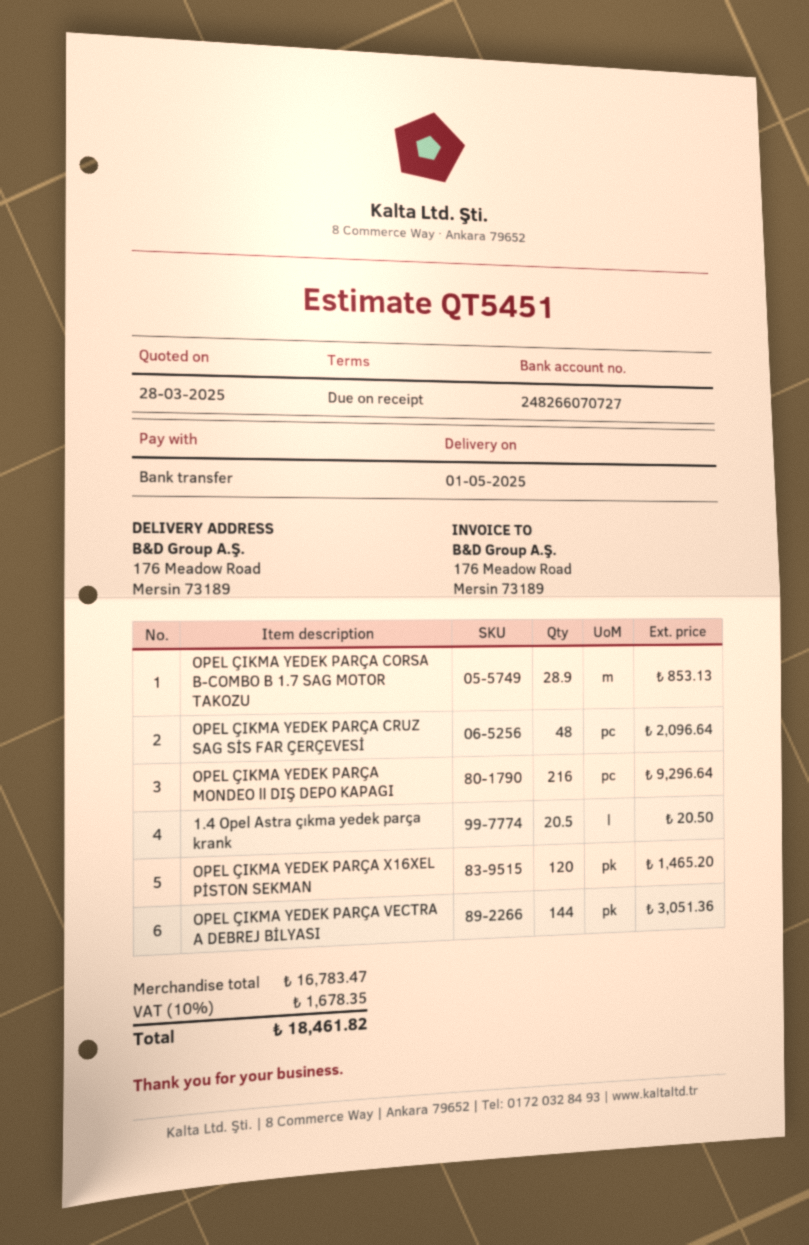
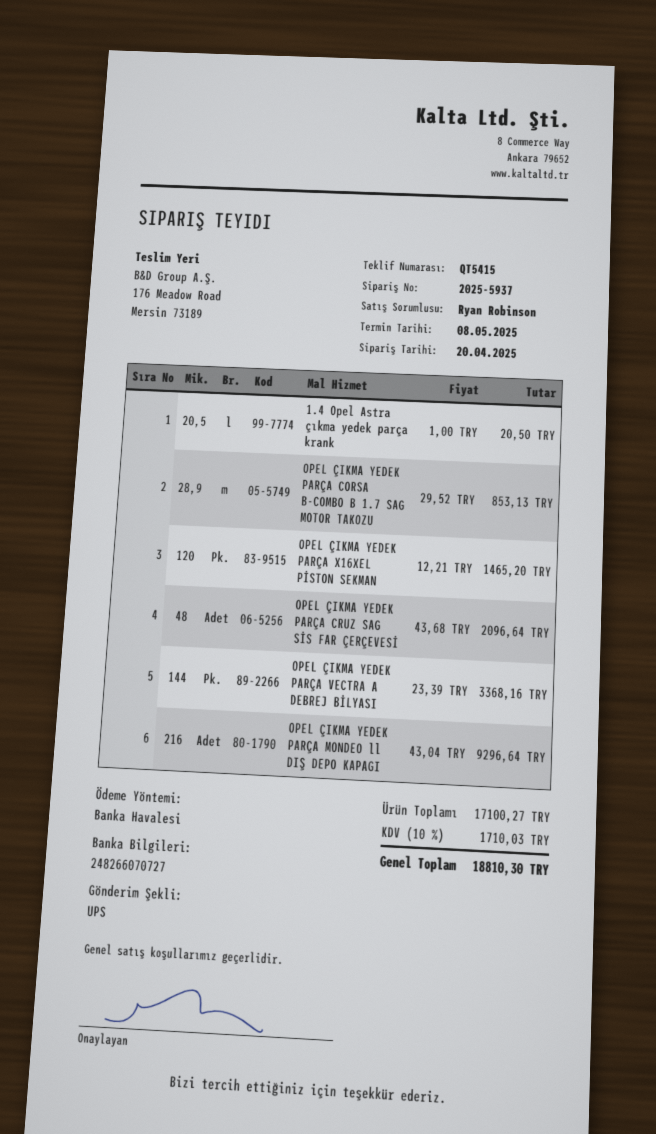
quote number: QT5451 -> QT5415
delivery date: 2025-05-01 -> 2025-05-08
OPEL ÇIKMA YEDEK PARÇA VECTRA A DEBREJ BİLYASI: 144 for 3051.36 -> 144 for 3368.16
subtotal: 16783.47 -> 17100.27
tax: 10% = 1678.35 -> 10% = 1710.03
total: 18461.82 -> 18810.30

